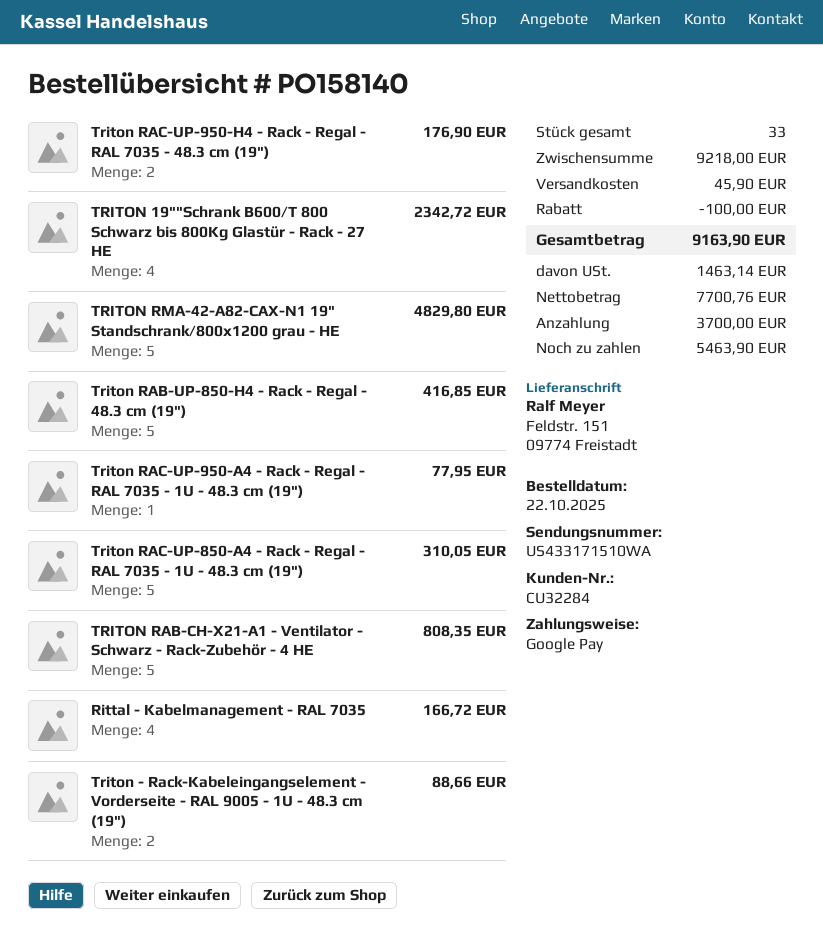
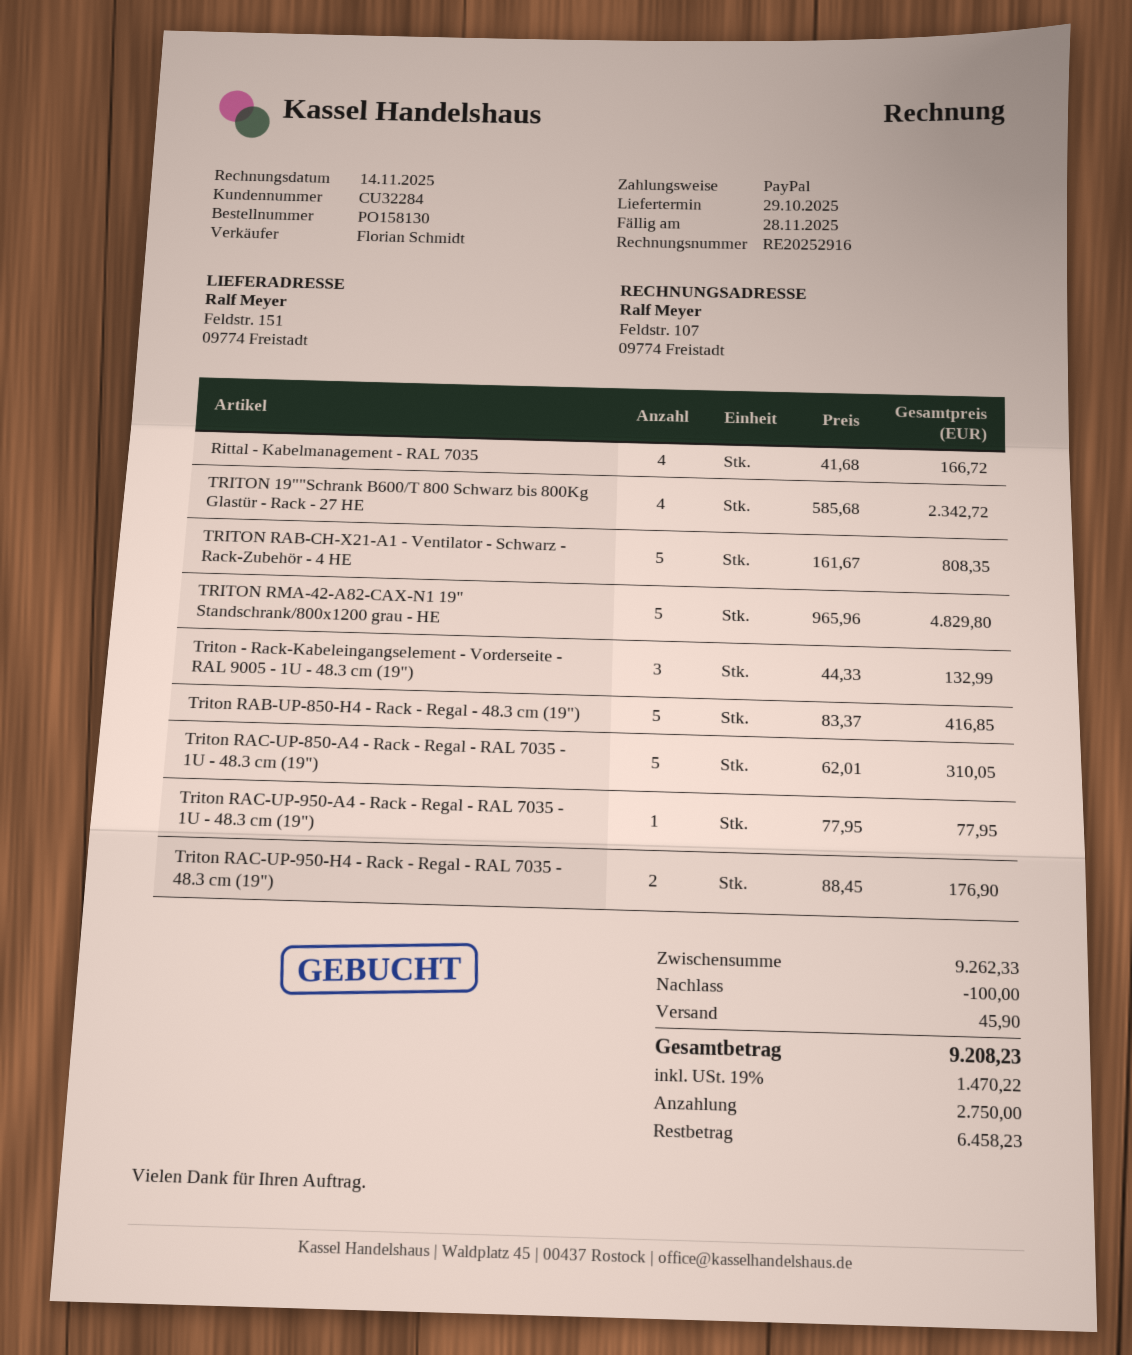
order number: PO158140 -> PO158130
payment method: Google Pay -> PayPal
Triton - Rack-Kabeleingangselement - Vorderseite - RAL 9005 - 1U - 48.3 cm (19"): 2 for 88.66 -> 3 for 132.99
subtotal: 9218.00 -> 9262.33
tax: 1463.14 -> 1470.22
total: 9163.90 -> 9208.23
deposit: 3700.00 -> 2750.00
balance: 5463.90 -> 6458.23

